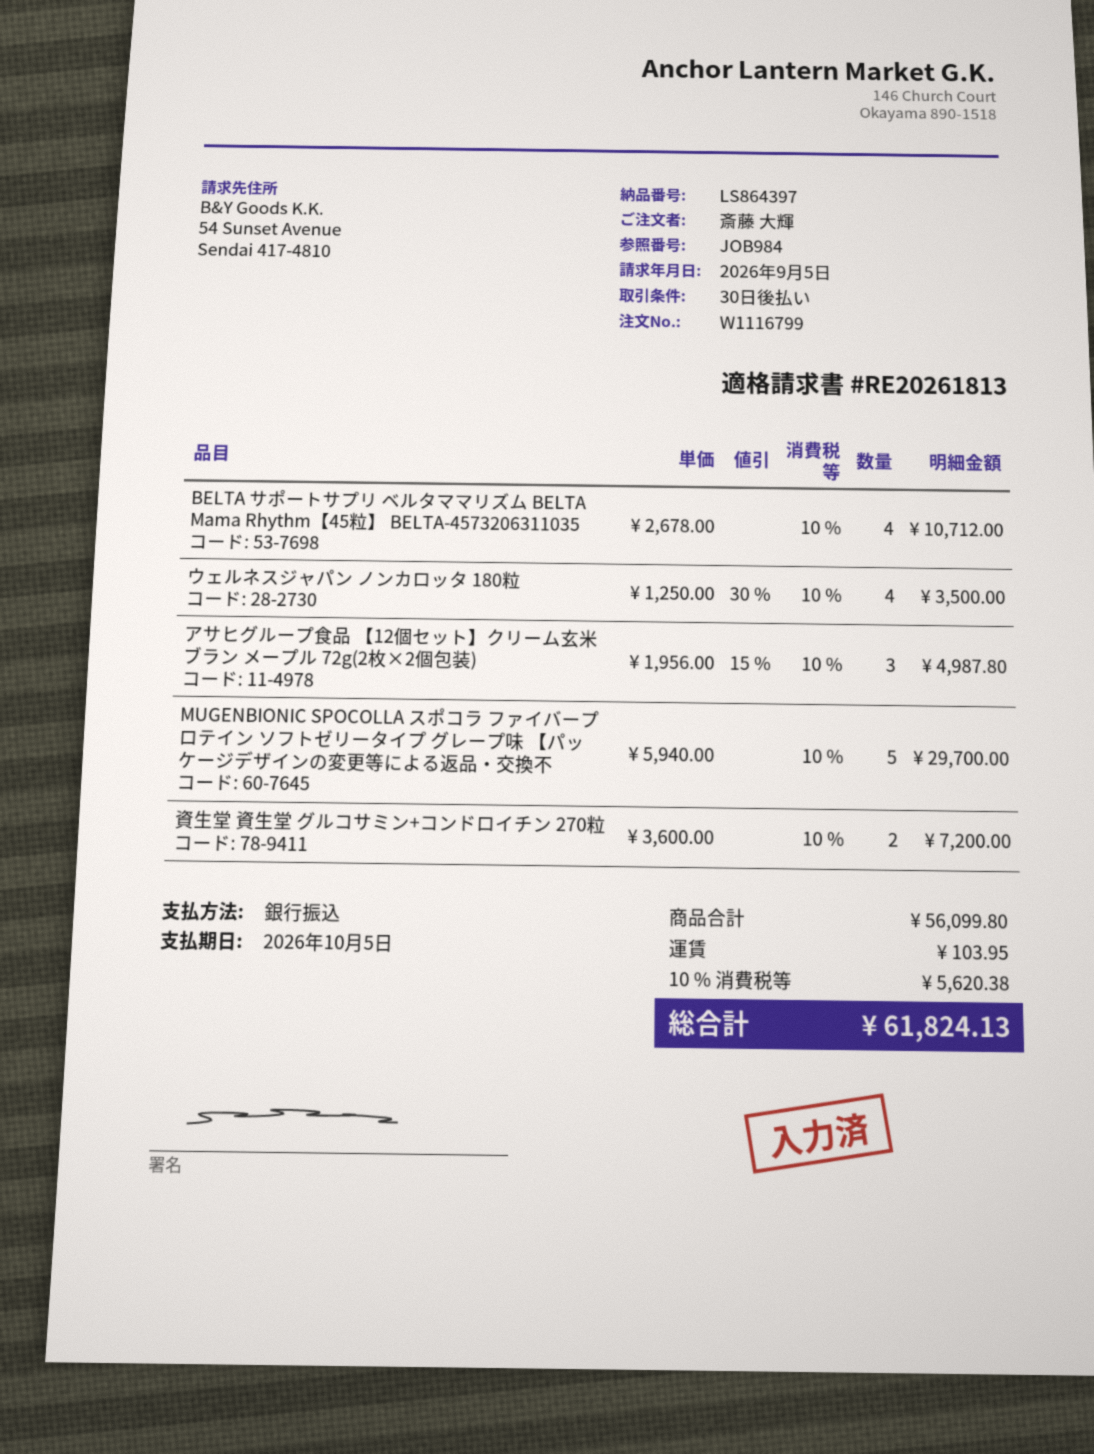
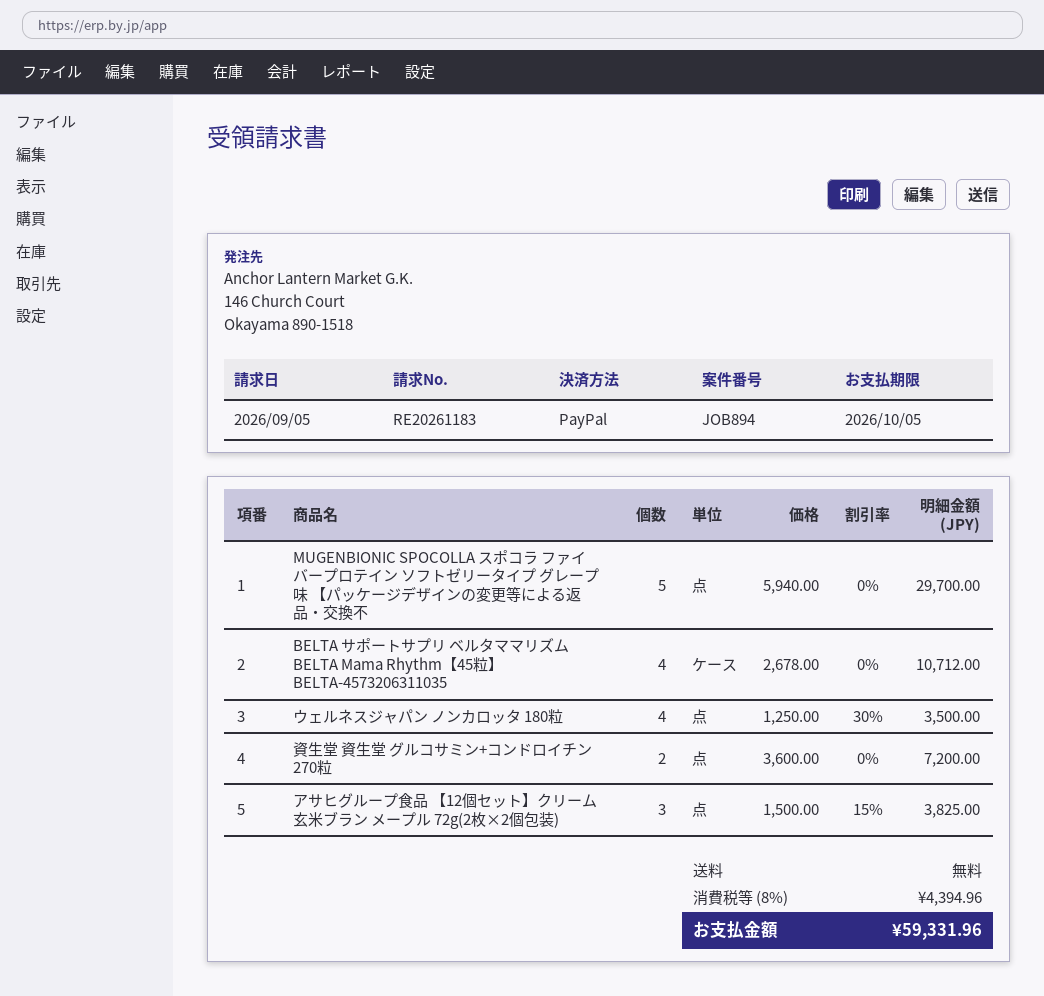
invoice number: RE20261813 -> RE20261183
reference: JOB984 -> JOB894
payment method: bank transfer -> PayPal
アサヒグループ食品 【12個セット】クリーム玄米ブラン メープル 72g(2枚×2個包装): 3 x 1956.00 - 15% = 4987.80 -> 3 x 1500.00 - 15% = 3825.00
shipping: 103.95 -> 0.00
tax: 10% = 5620.38 -> 8% = 4394.96
total: 61824.13 -> 59331.96

